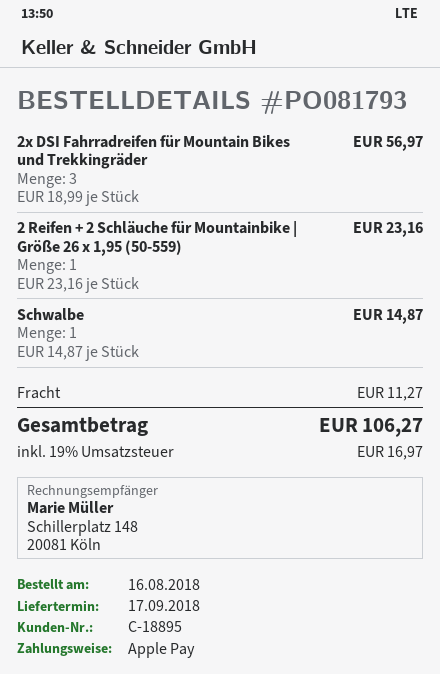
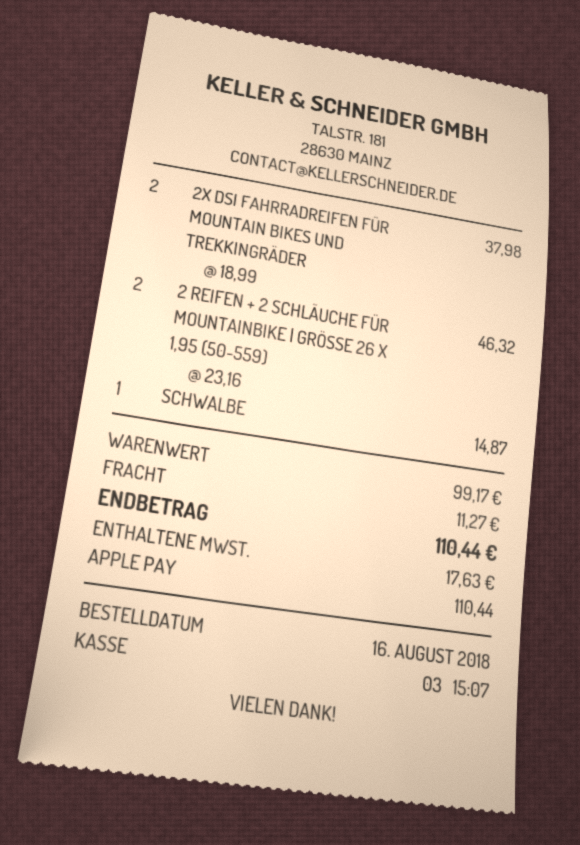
2x DSI Fahrradreifen für Mountain Bikes und Trekkingräder: 3 x 18.99 = 56.97 -> 2 x 18.99 = 37.98
2 Reifen + 2 Schläuche für Mountainbike | Größe 26 x 1,95 (50-559): 1 x 23.16 = 23.16 -> 2 x 23.16 = 46.32
tax: 16.97 -> 17.63
total: 106.27 -> 110.44

